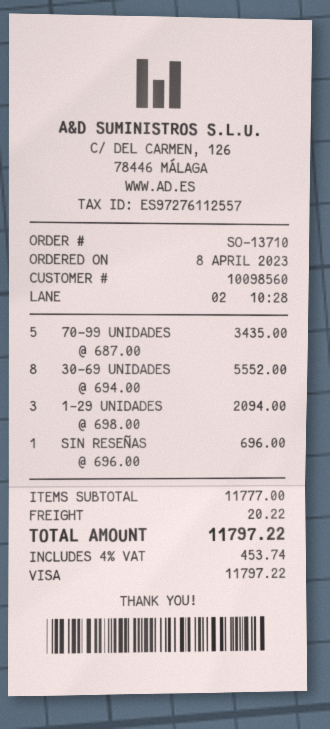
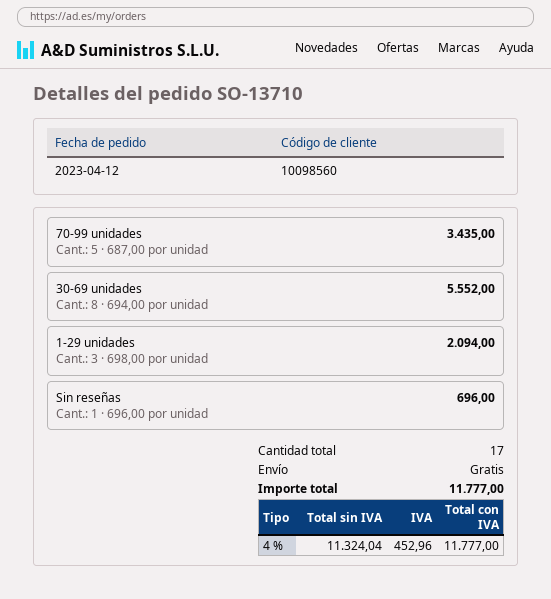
order date: 2023-04-08 -> 2023-04-12
shipping: 20.22 -> 0.00
tax: 4% = 453.74 -> 4% = 452.96
total: 11797.22 -> 11777.00

